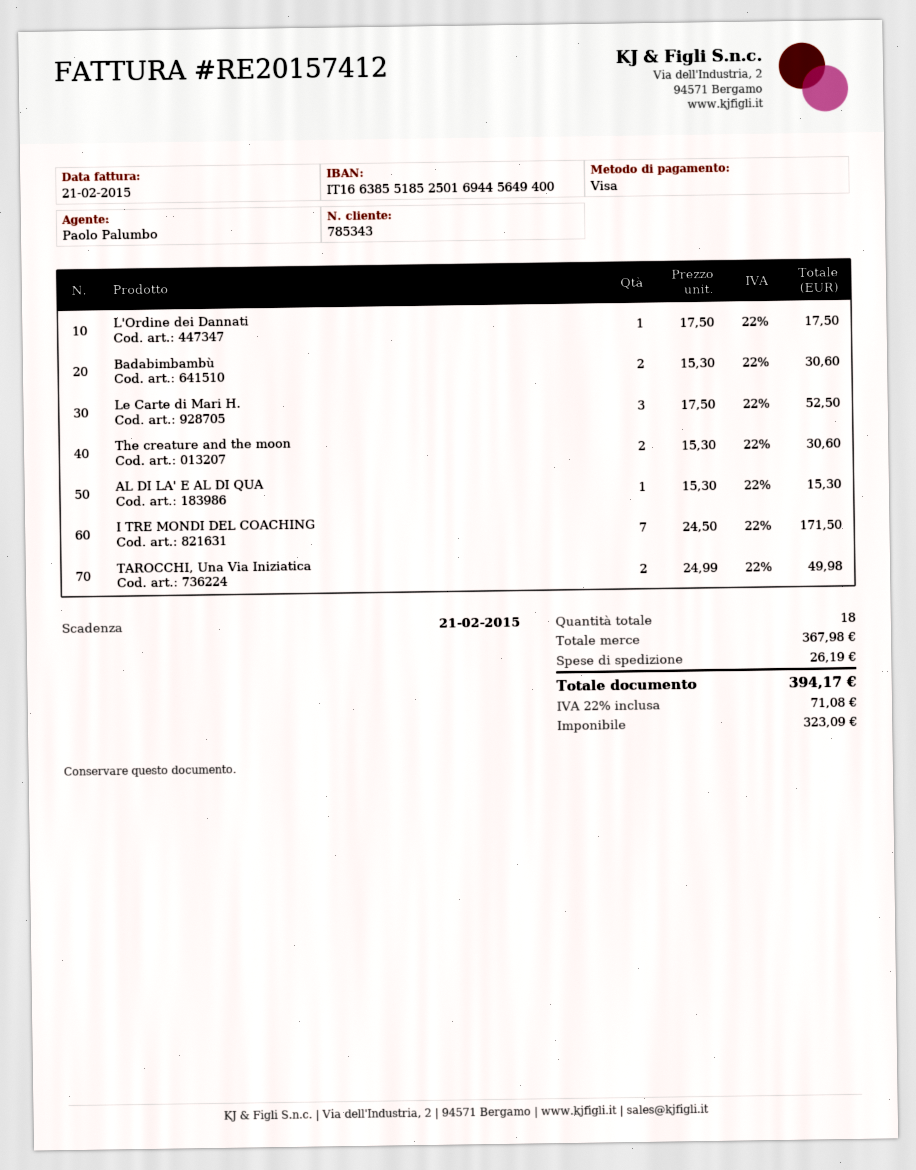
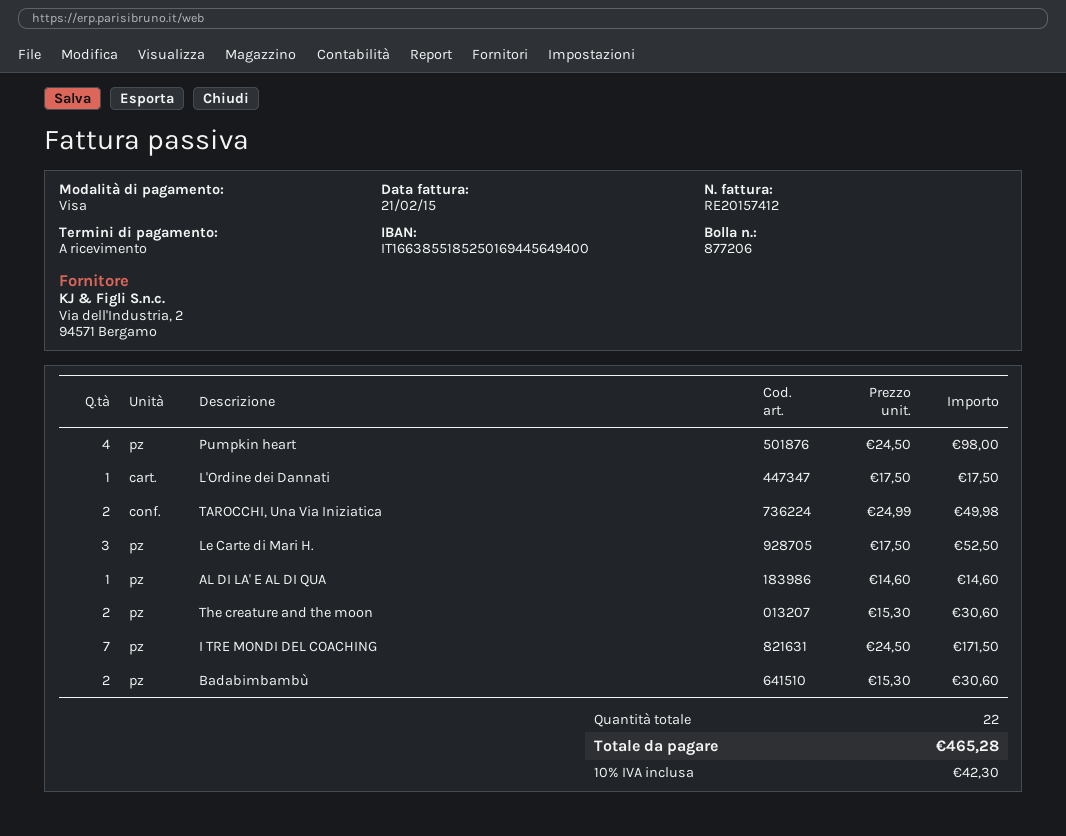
AL DI LA' E AL DI QUA: 1 x 15.30 = 15.30 -> 1 x 14.60 = 14.60
Pumpkin heart: none -> 4 x 24.50 = 98.00
total quantity: 18 -> 22
shipping: 26.19 -> none
tax: 22% = 71.08 -> 10% = 42.30
total: 394.17 -> 465.28

